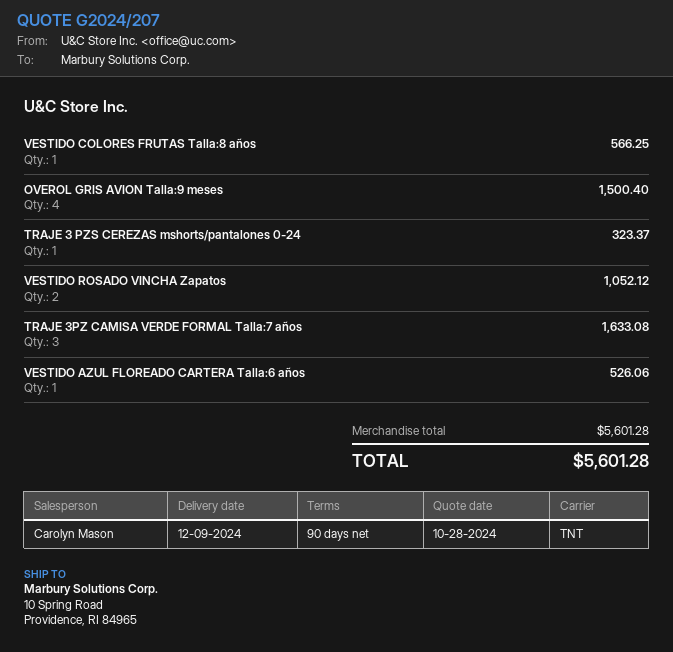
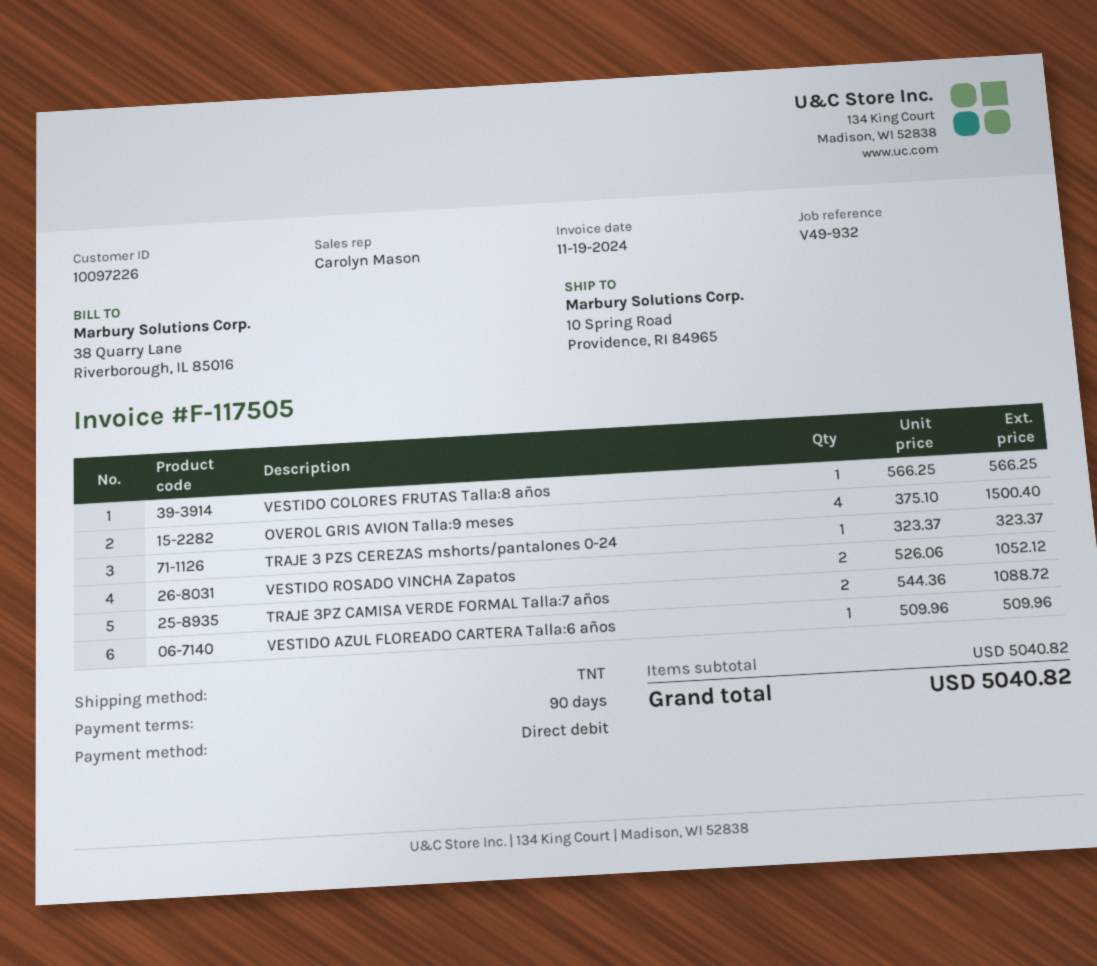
TRAJE 3PZ CAMISA VERDE FORMAL Talla:7 años: 3 for 1633.08 -> 2 for 1088.72
VESTIDO AZUL FLOREADO CARTERA Talla:6 años: 1 for 526.06 -> 1 for 509.96
subtotal: 5601.28 -> 5040.82
total: 5601.28 -> 5040.82

